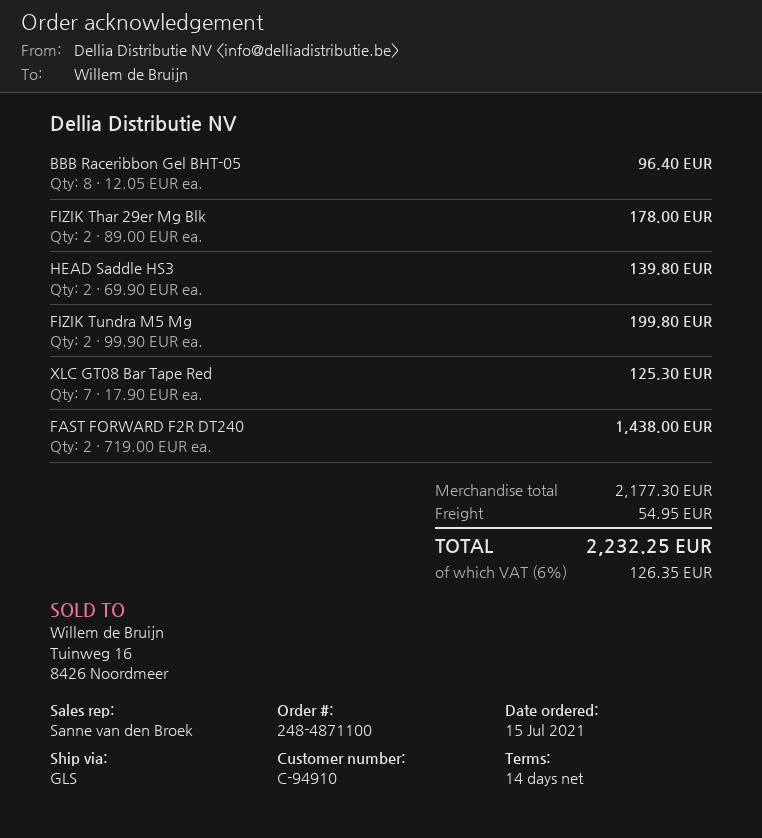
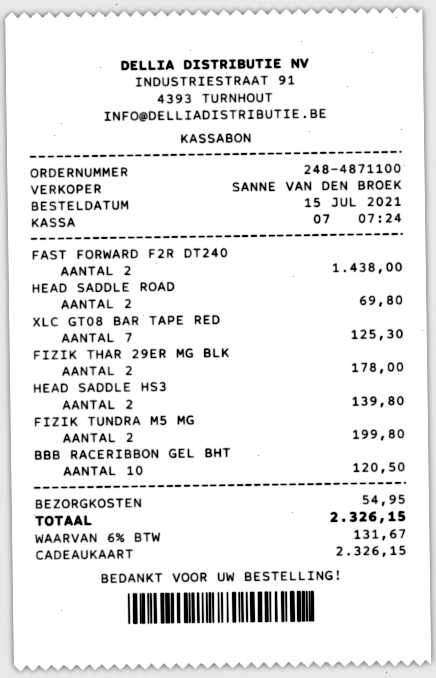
BBB Raceribbon Gel BHT-05: 8 for 96.40 -> 10 for 120.50
HEAD SADDLE ROAD: none -> 2 for 69.80
tax: 6% = 126.35 -> 6% = 131.67
total: 2232.25 -> 2326.15

